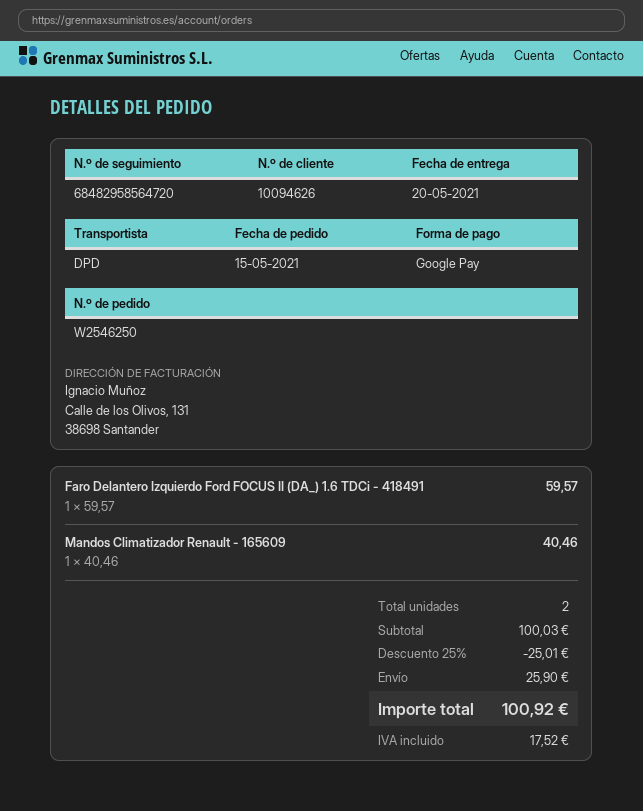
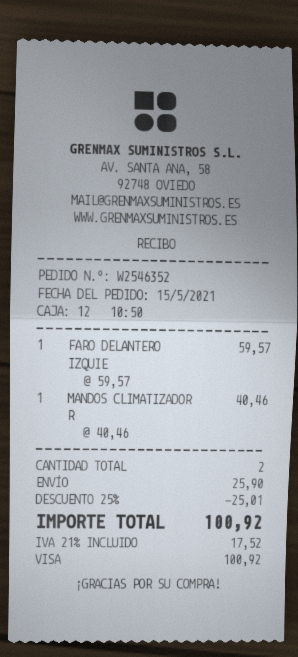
order number: W2546250 -> W2546352
payment method: Google Pay -> Visa

